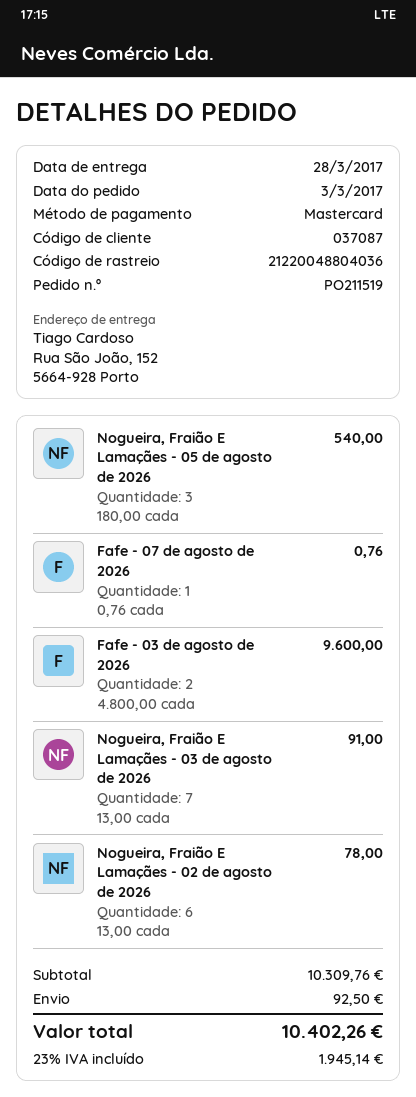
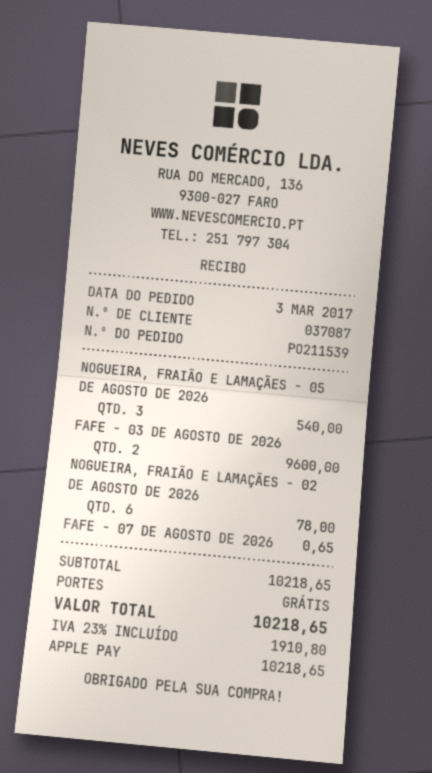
order number: PO211519 -> PO211539
payment method: Mastercard -> Apple Pay
Fafe - 07 de agosto de 2026: 1 for 0.76 -> 1 for 0.65
Nogueira, Fraião E Lamaçães - 03 de agosto de 2026: 7 for 91.00 -> none
subtotal: 10309.76 -> 10218.65
shipping: 92.50 -> 0.00
tax: 23% = 1945.14 -> 23% = 1910.80
total: 10402.26 -> 10218.65

